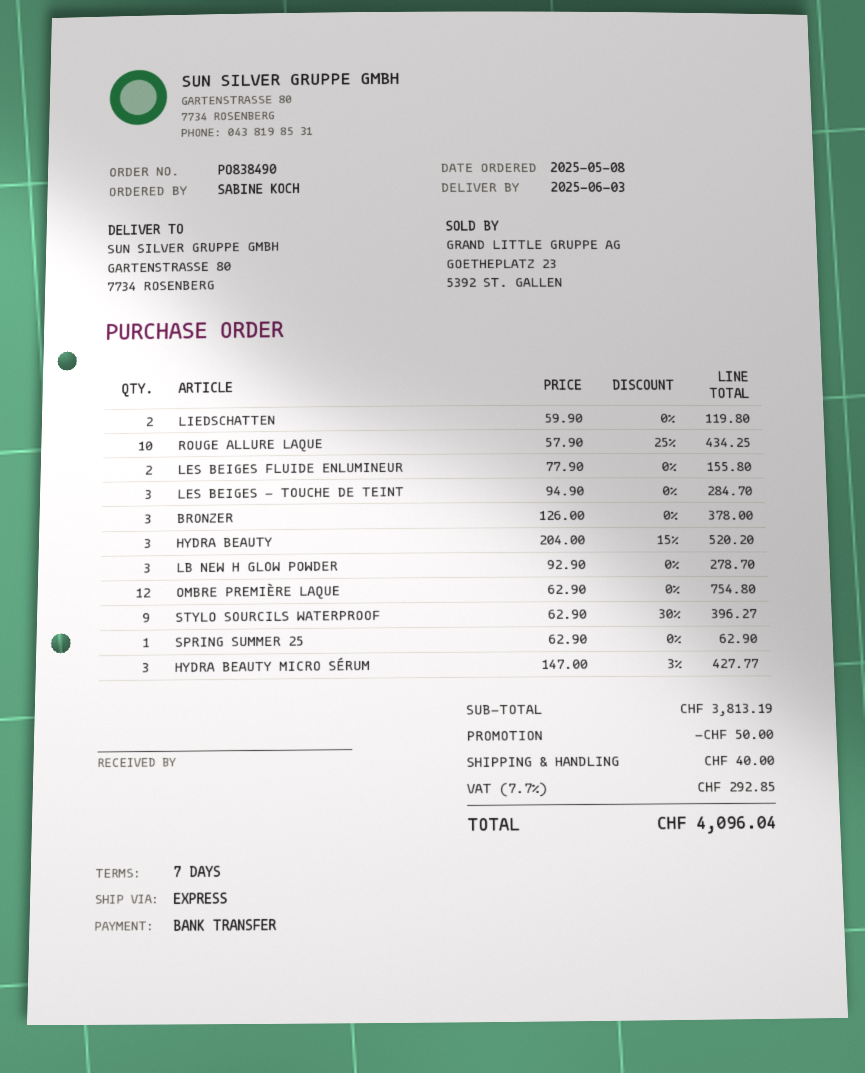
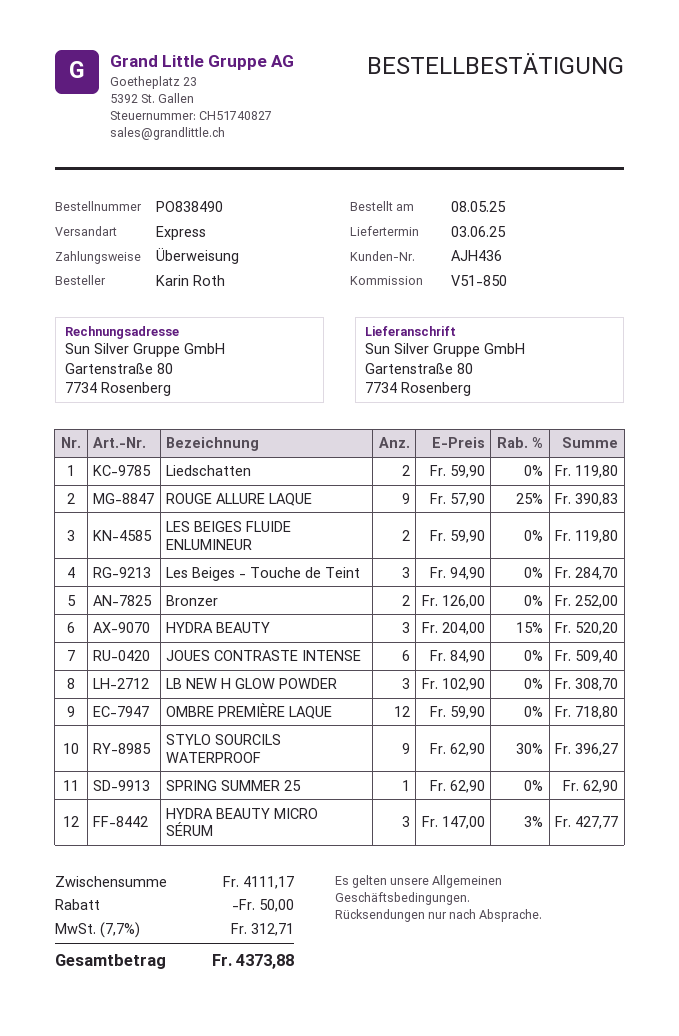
ordered by: SABINE KOCH -> Karin Roth
ROUGE ALLURE LAQUE: 10 x 57.90 - 25% = 434.25 -> 9 x 57.90 - 25% = 390.83
LES BEIGES FLUIDE ENLUMINEUR: 2 x 77.90 = 155.80 -> 2 x 59.90 = 119.80
BRONZER: 3 x 126.00 = 378.00 -> 2 x 126.00 = 252.00
LB NEW H GLOW POWDER: 3 x 92.90 = 278.70 -> 3 x 102.90 = 308.70
OMBRE PREMIÈRE LAQUE: 12 x 62.90 = 754.80 -> 12 x 59.90 = 718.80
JOUES CONTRASTE INTENSE: none -> 6 x 84.90 = 509.40
subtotal: 3813.19 -> 4111.17
shipping: 40.00 -> none
tax: 7.7% = 292.85 -> 7.7% = 312.71
total: 4096.04 -> 4373.88

